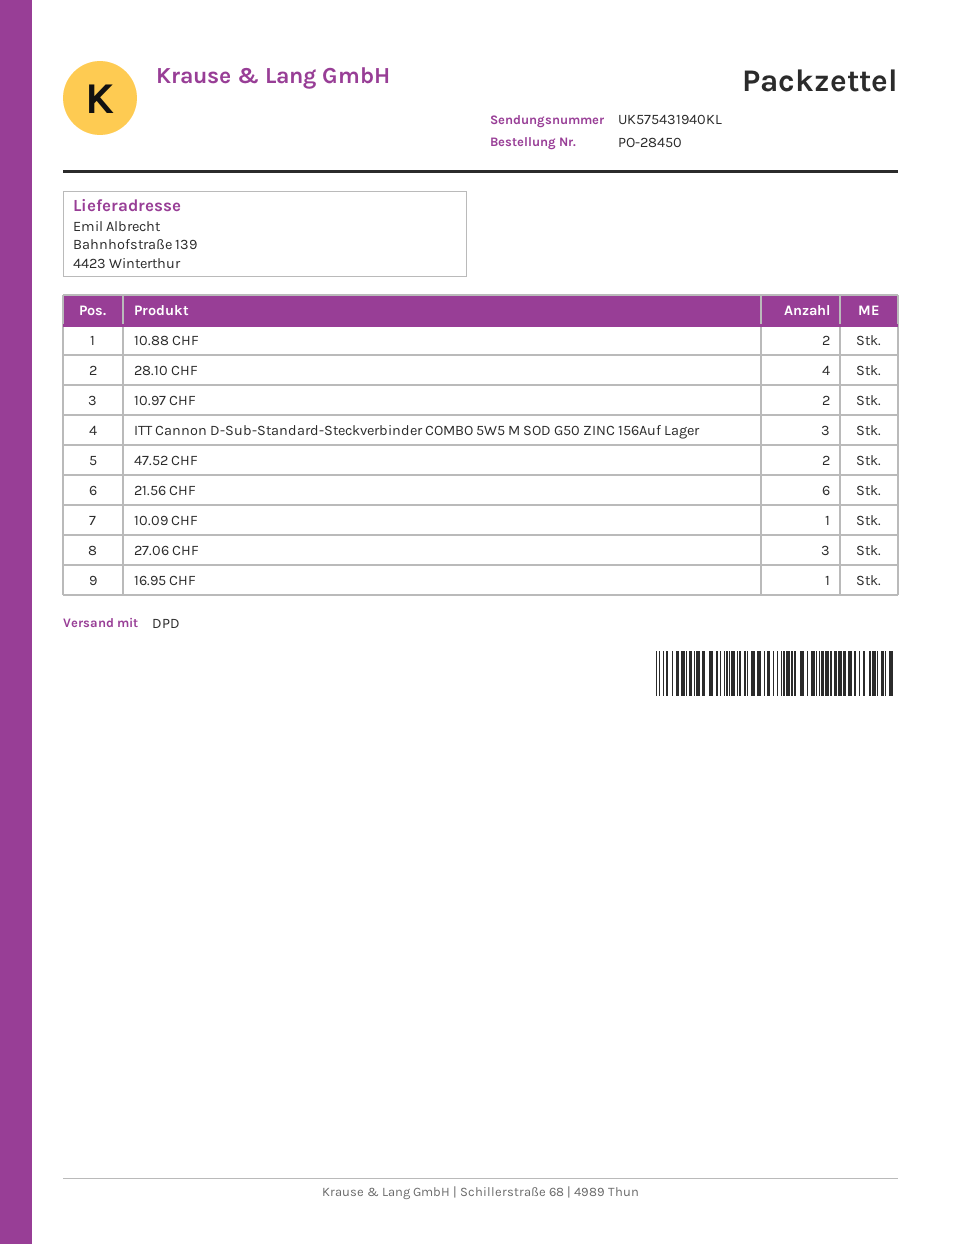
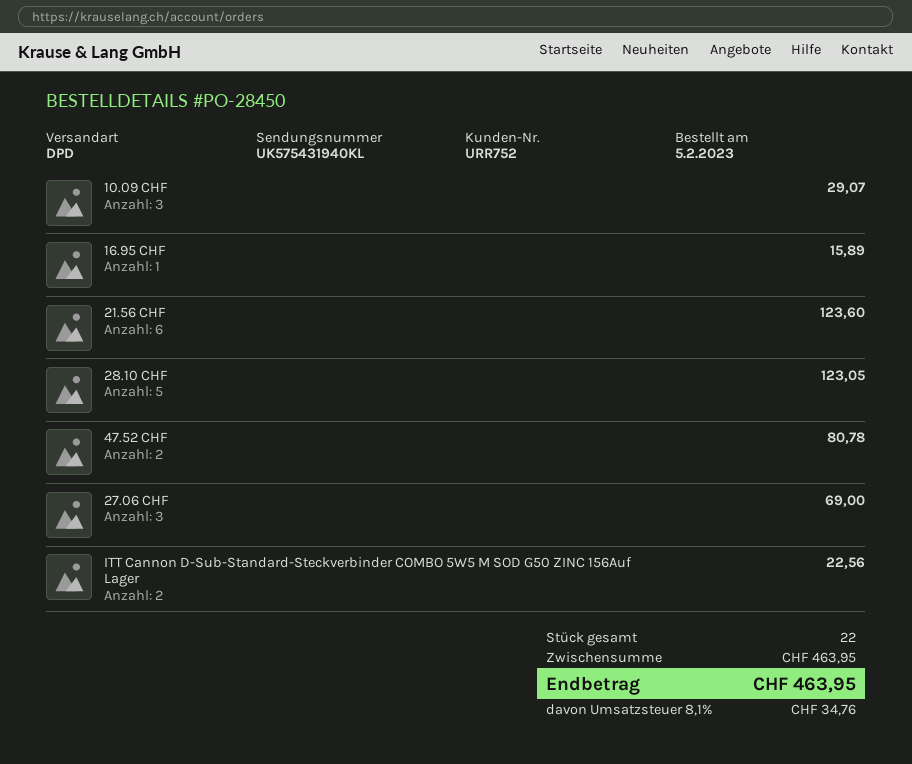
10.88 CHF: 2 -> none
28.10 CHF: 4 -> 5
10.97 CHF: 2 -> none
ITT Cannon D-Sub-Standard-Steckverbinder COMBO 5W5 M SOD G50 ZINC 156Auf Lager: 3 -> 2
10.09 CHF: 1 -> 3

